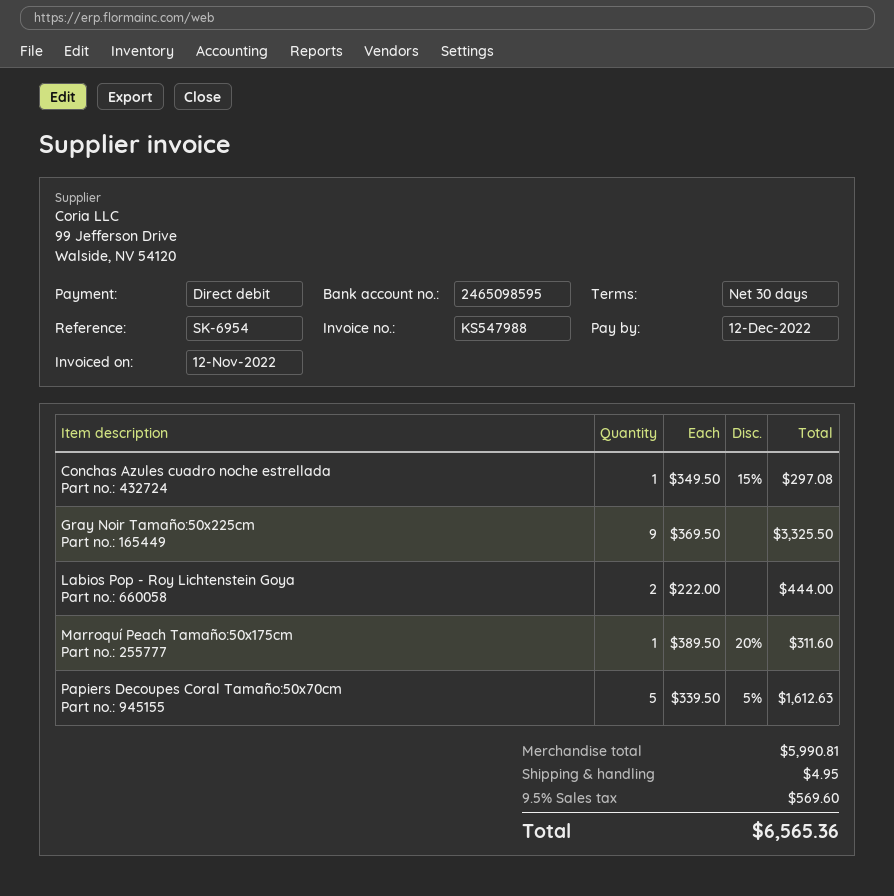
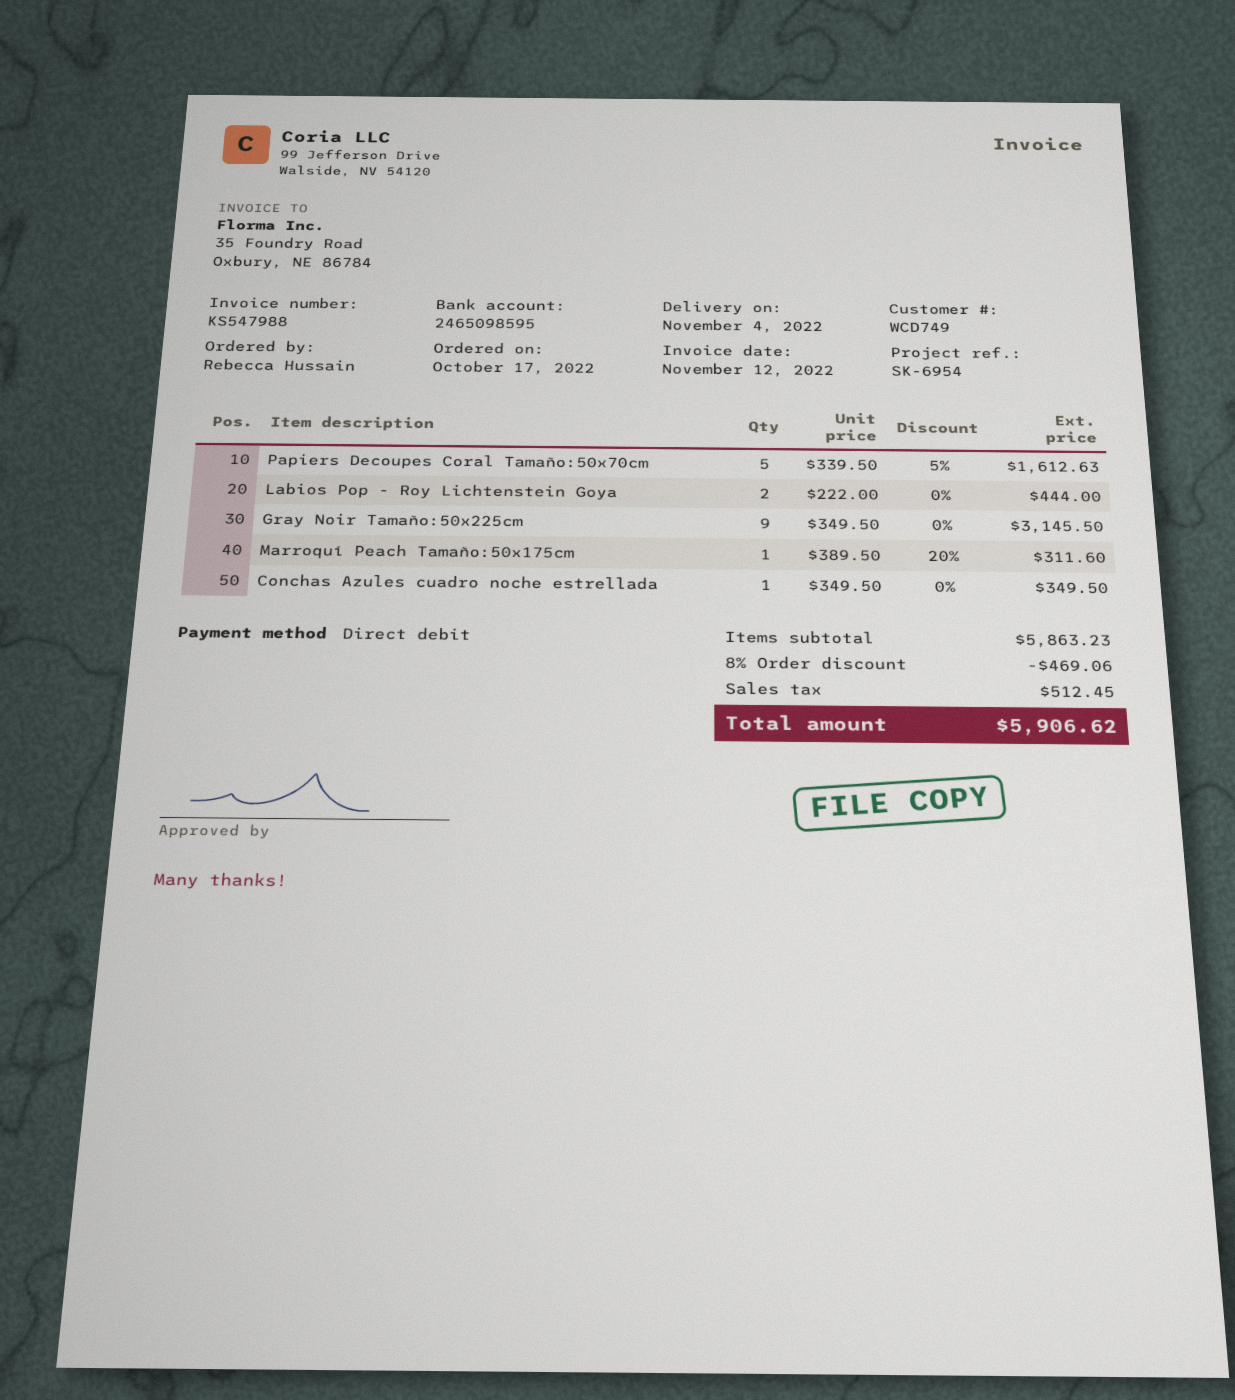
Conchas Azules cuadro noche estrellada: 1 x 349.50 - 15% = 297.08 -> 1 x 349.50 = 349.50
Gray Noir Tamaño:50x225cm: 9 x 369.50 = 3325.50 -> 9 x 349.50 = 3145.50
subtotal: 5990.81 -> 5863.23
discount: none -> 8% = 469.06
shipping: 4.95 -> none
tax: 569.60 -> 512.45
total: 6565.36 -> 5906.62

